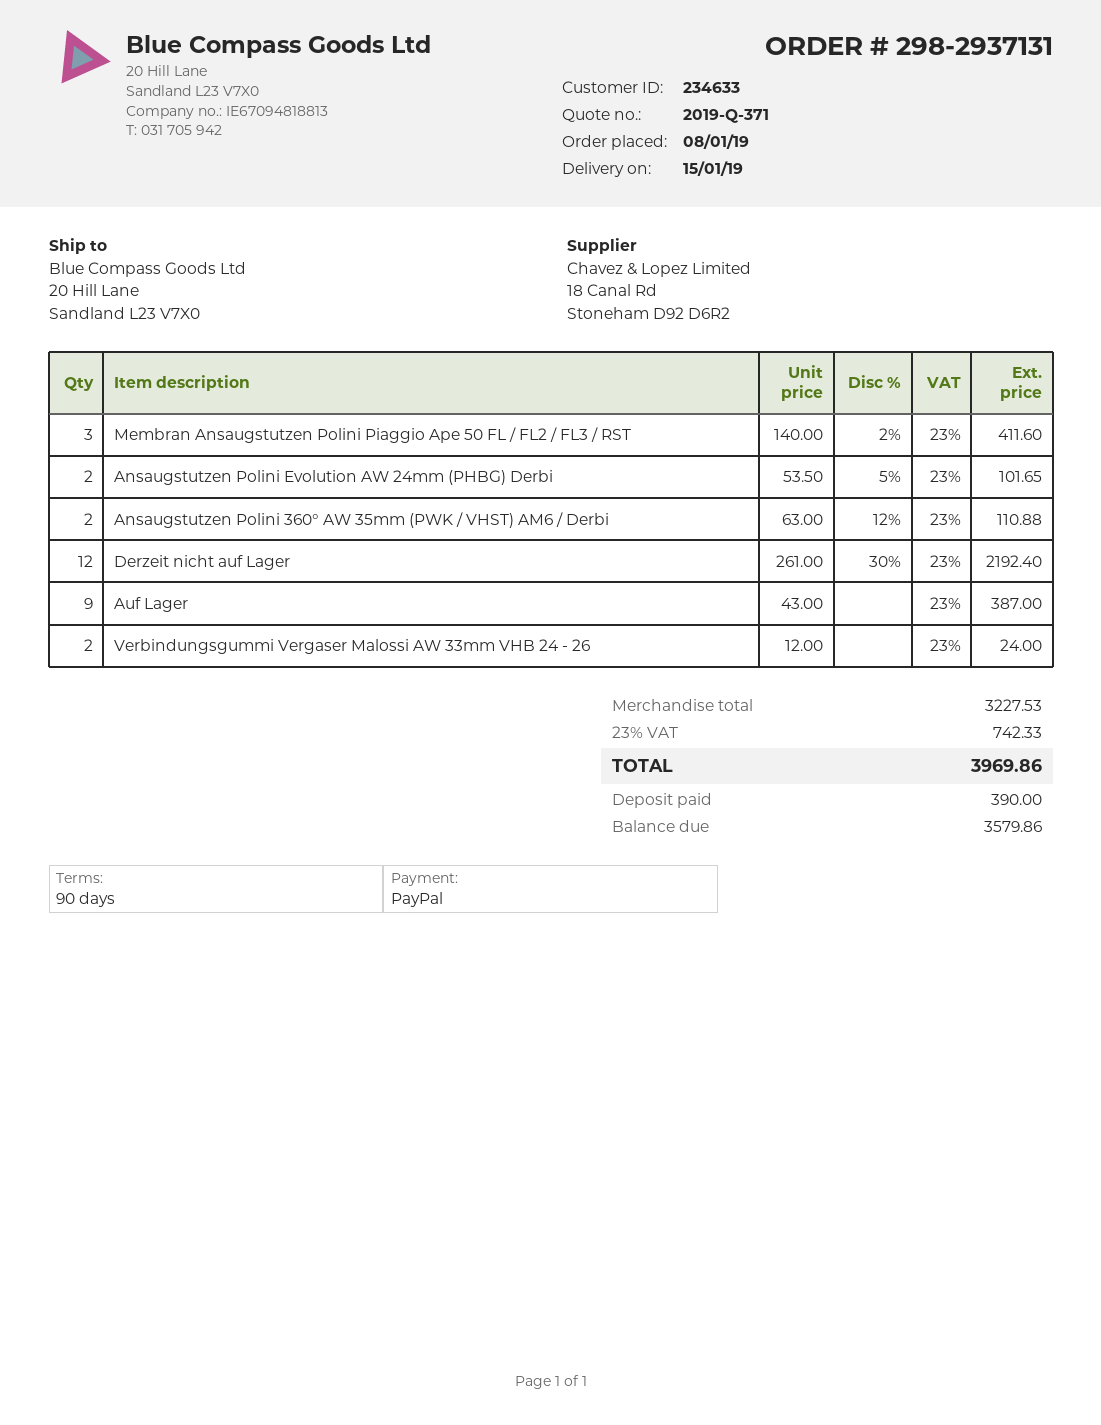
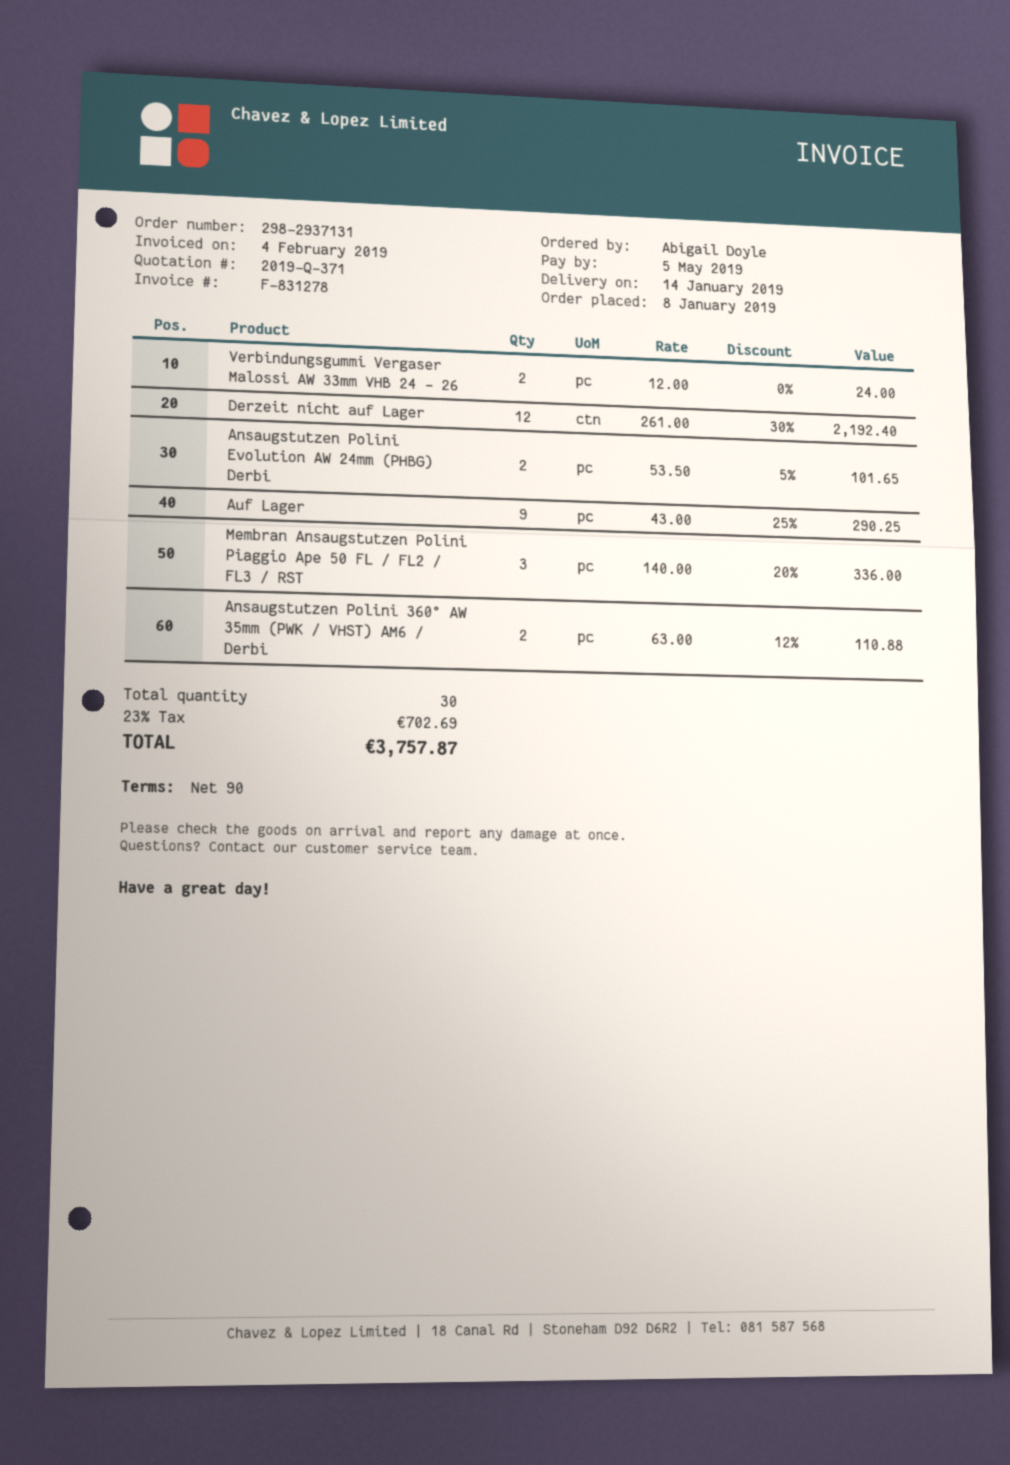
delivery date: 2019-01-15 -> 2019-01-14
Membran Ansaugstutzen Polini Piaggio Ape 50 FL / FL2 / FL3 / RST: 3 x 140.00 - 2% = 411.60 -> 3 x 140.00 - 20% = 336.00
Auf Lager: 9 x 43.00 = 387.00 -> 9 x 43.00 - 25% = 290.25
tax: 23% = 742.33 -> 23% = 702.69
total: 3969.86 -> 3757.87

